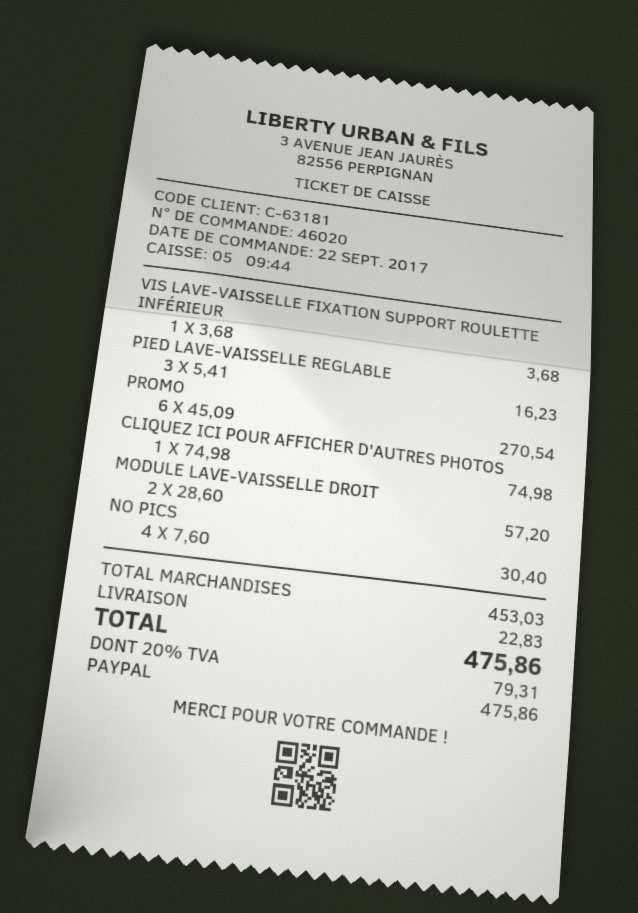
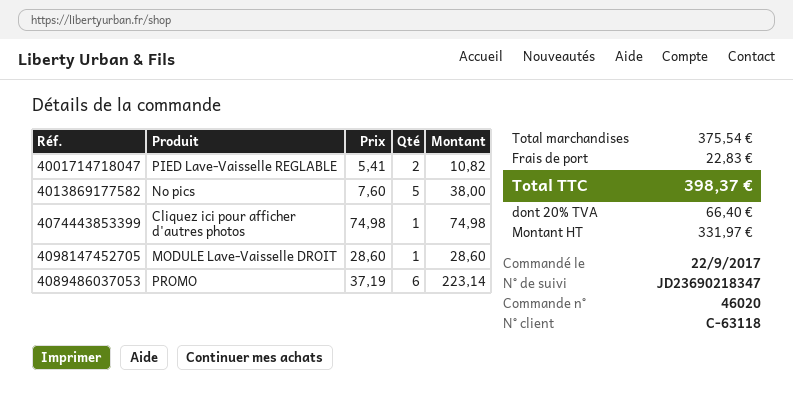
customer number: C-63181 -> C-63118
VIS LAVE-VAISSELLE FIXATION SUPPORT ROULETTE INFÉRIEUR: 1 x 3.68 = 3.68 -> none
PIED LAVE-VAISSELLE REGLABLE: 3 x 5.41 = 16.23 -> 2 x 5.41 = 10.82
PROMO: 6 x 45.09 = 270.54 -> 6 x 37.19 = 223.14
MODULE LAVE-VAISSELLE DROIT: 2 x 28.60 = 57.20 -> 1 x 28.60 = 28.60
NO PICS: 4 x 7.60 = 30.40 -> 5 x 7.60 = 38.00
subtotal: 453.03 -> 375.54
tax: 20% = 79.31 -> 20% = 66.40
total: 475.86 -> 398.37

